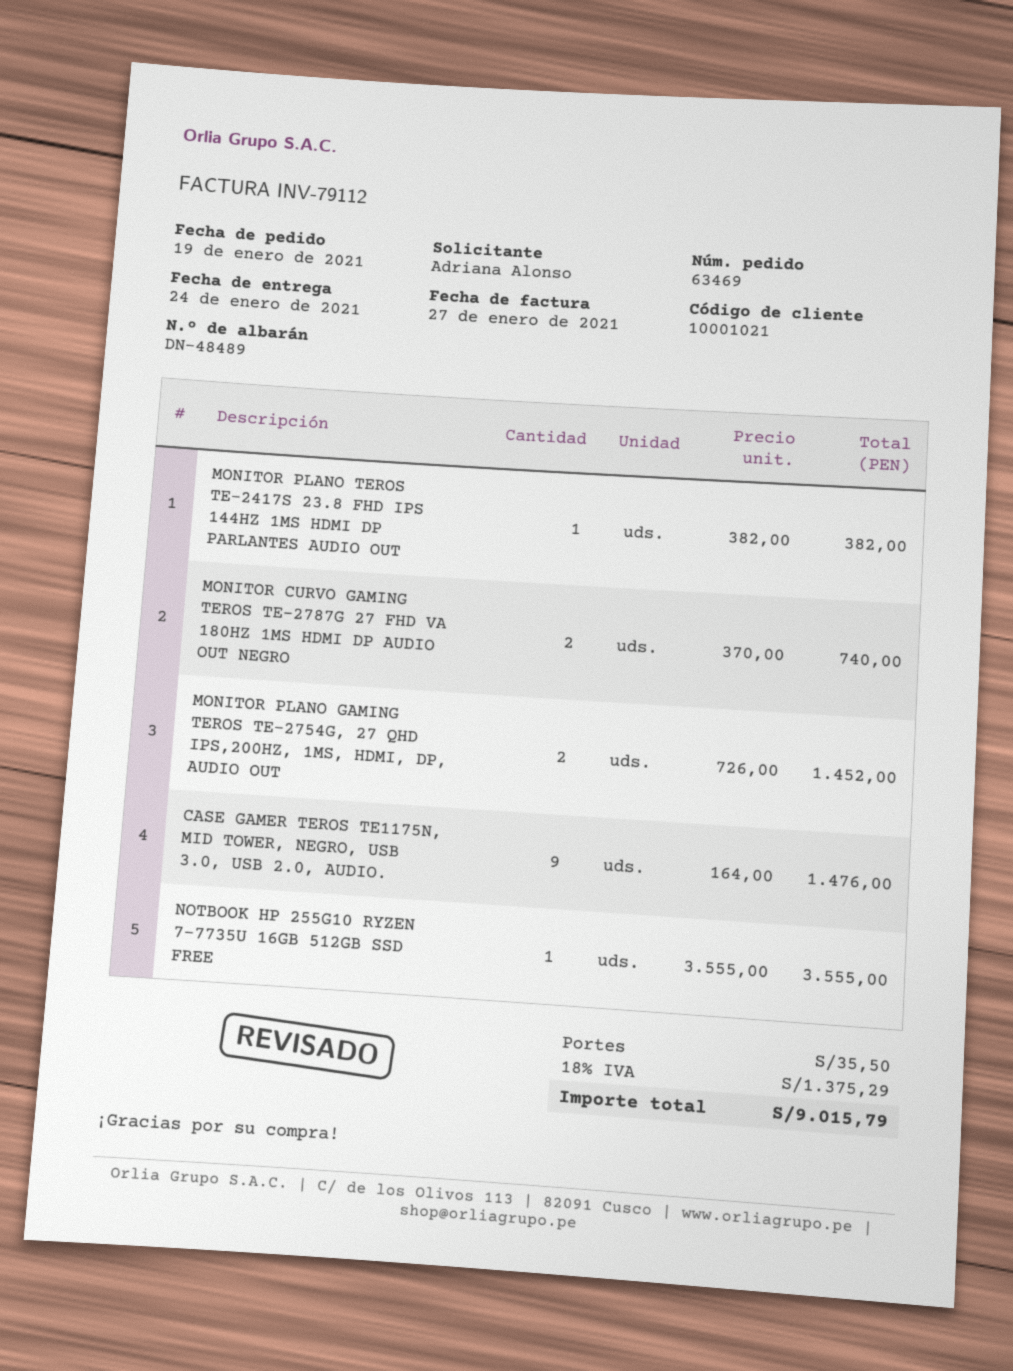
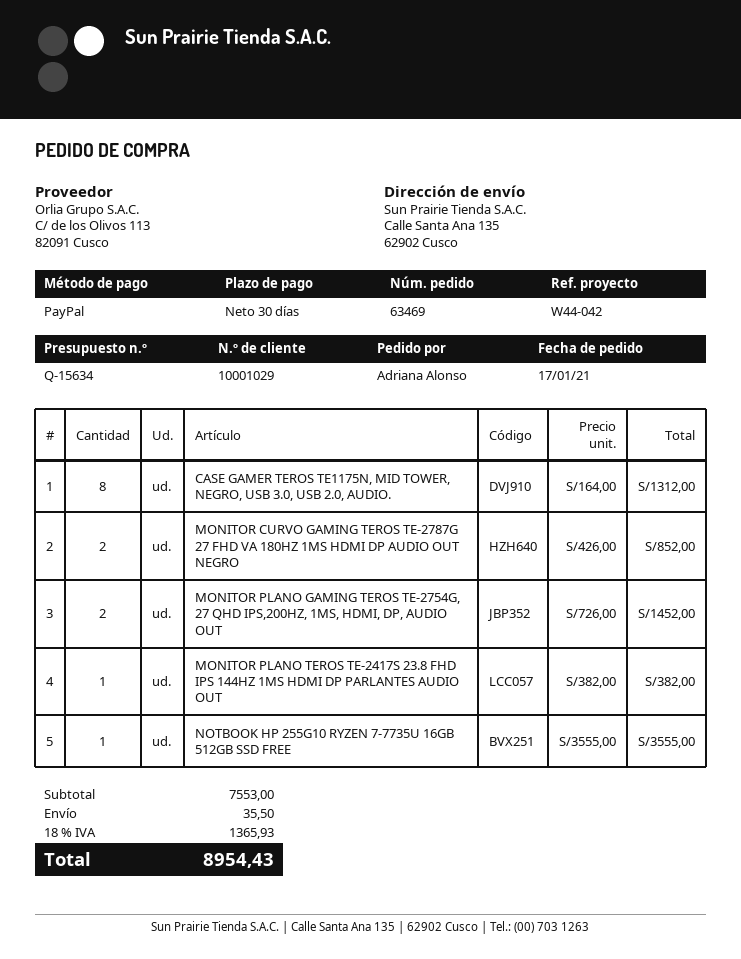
order date: 2021-01-19 -> 2021-01-17
customer number: 10001021 -> 10001029
MONITOR CURVO GAMING TEROS TE-2787G 27 FHD VA 180HZ 1MS HDMI DP AUDIO OUT NEGRO: 2 x 370.00 = 740.00 -> 2 x 426.00 = 852.00
CASE GAMER TEROS TE1175N, MID TOWER, NEGRO, USB 3.0, USB 2.0, AUDIO.: 9 x 164.00 = 1476.00 -> 8 x 164.00 = 1312.00
tax: 18% = 1375.29 -> 18% = 1365.93
total: 9015.79 -> 8954.43

